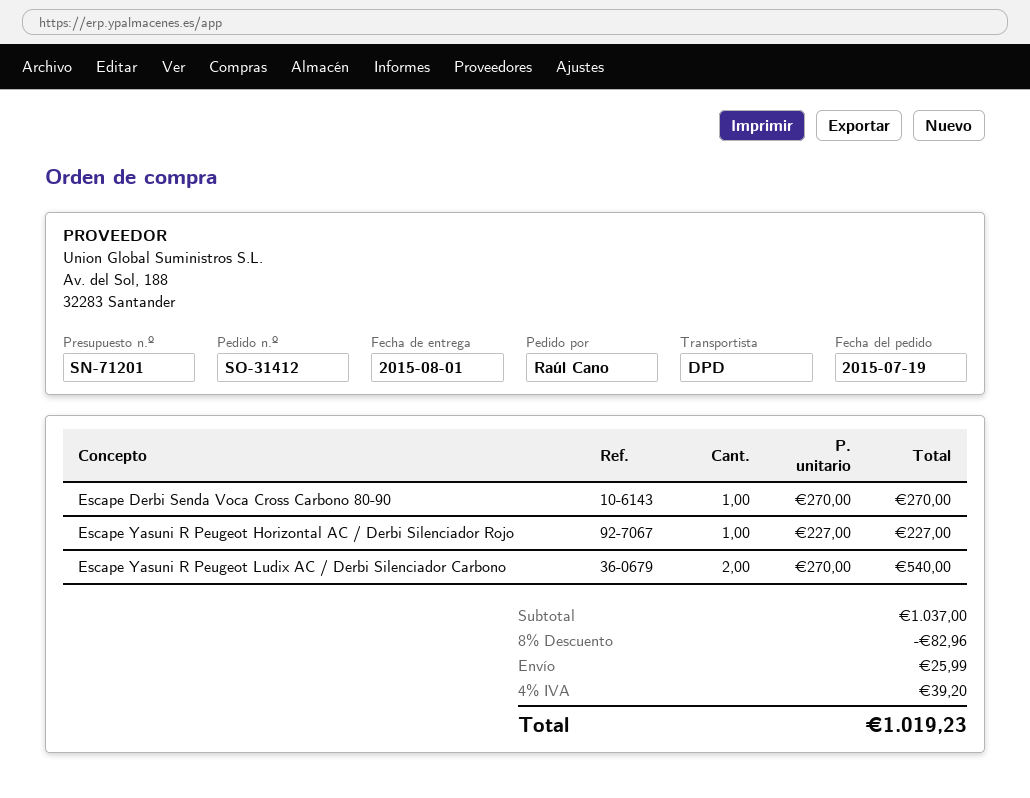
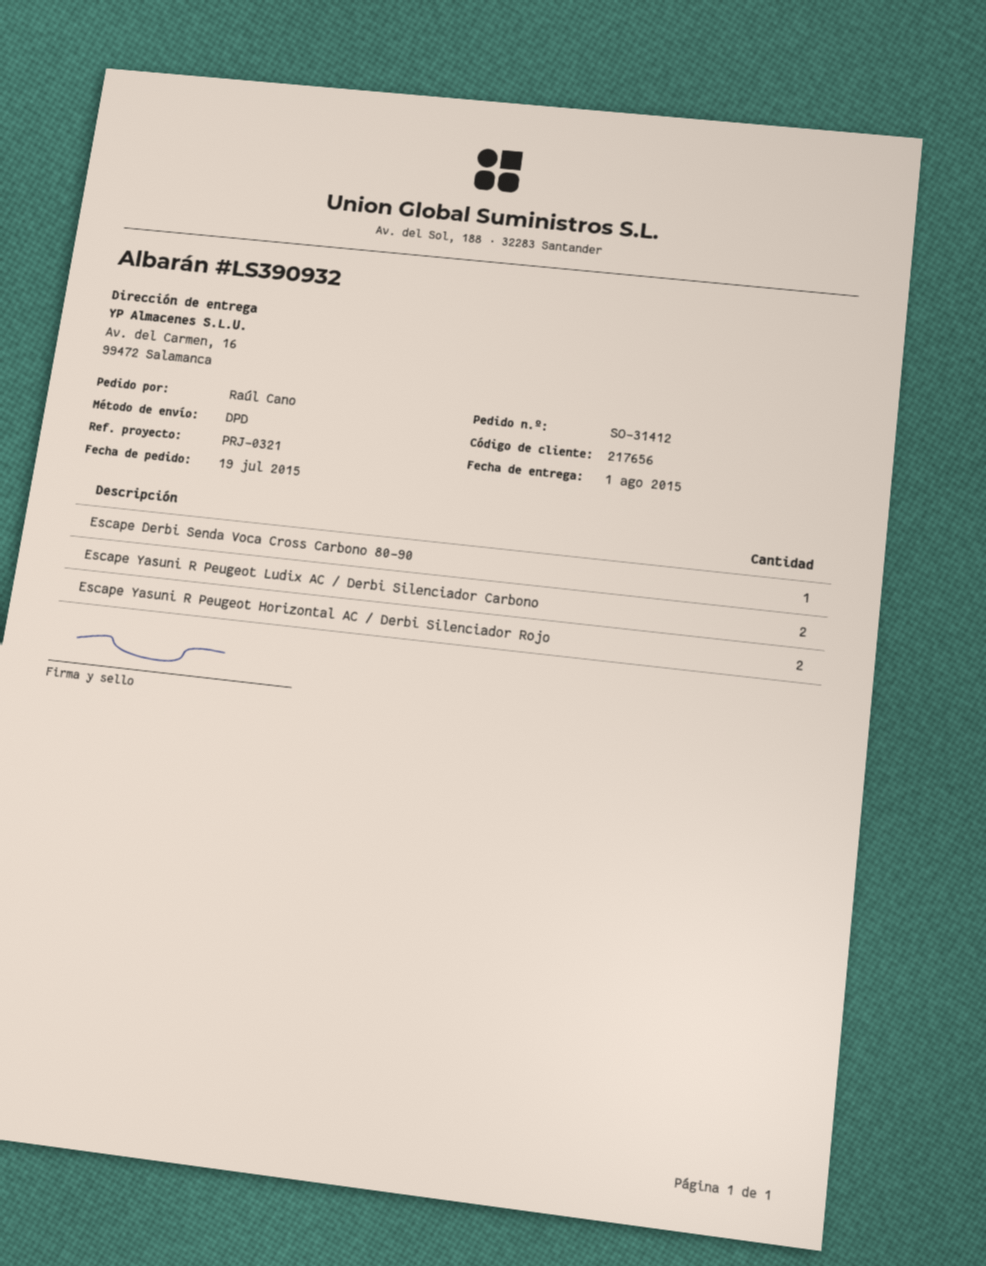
Escape Yasuni R Peugeot Horizontal AC / Derbi Silenciador Rojo: 1 -> 2

